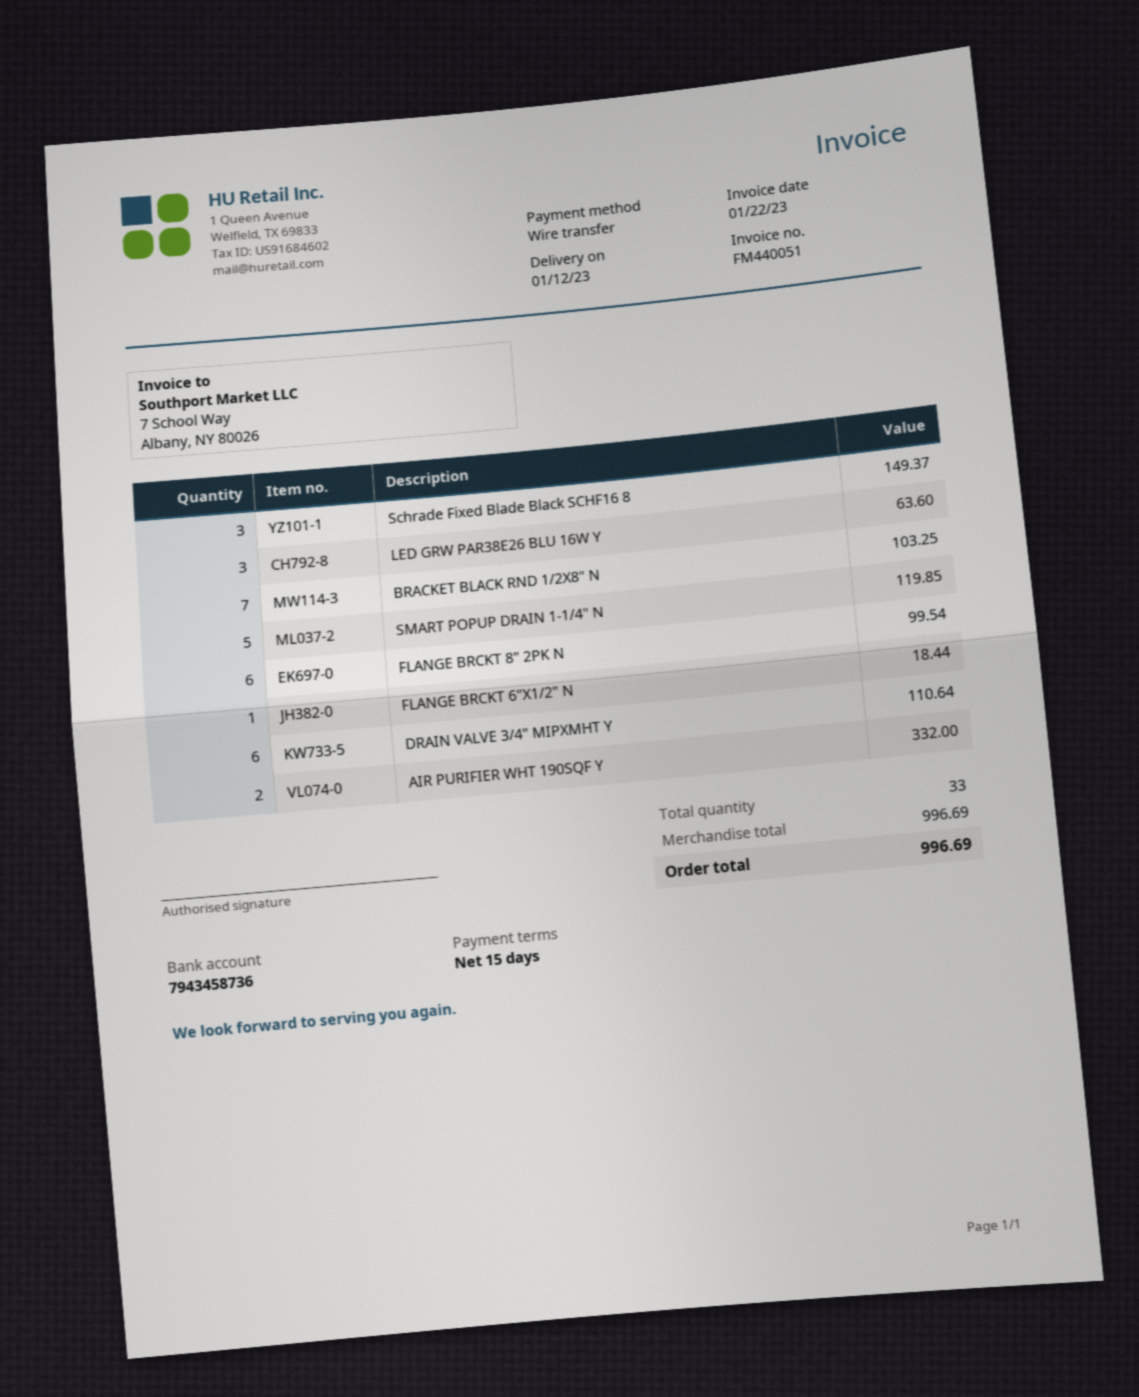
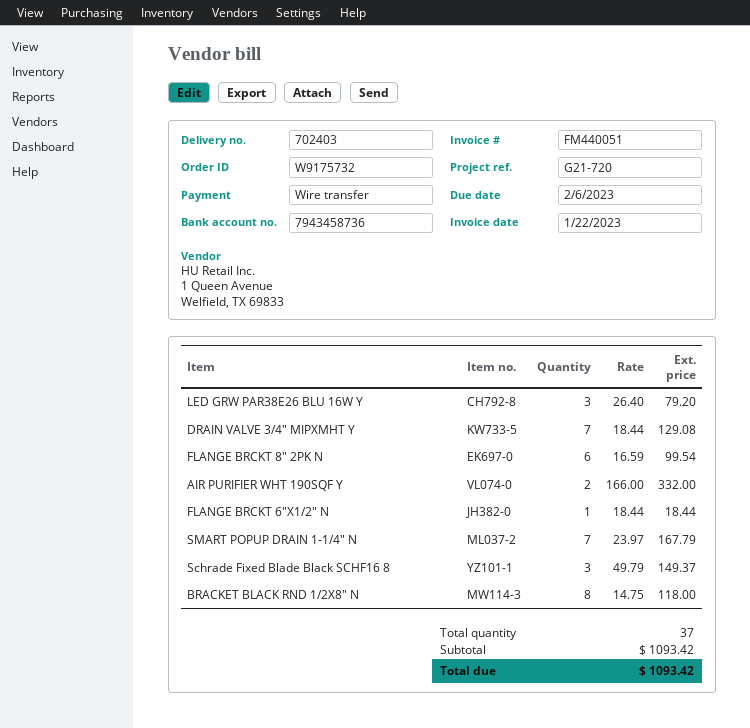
LED GRW PAR38E26 BLU 16W Y: 3 for 63.60 -> 3 for 79.20
BRACKET BLACK RND 1/2X8" N: 7 for 103.25 -> 8 for 118.00
SMART POPUP DRAIN 1-1/4" N: 5 for 119.85 -> 7 for 167.79
DRAIN VALVE 3/4" MIPXMHT Y: 6 for 110.64 -> 7 for 129.08
total quantity: 33 -> 37
subtotal: 996.69 -> 1093.42
total: 996.69 -> 1093.42

